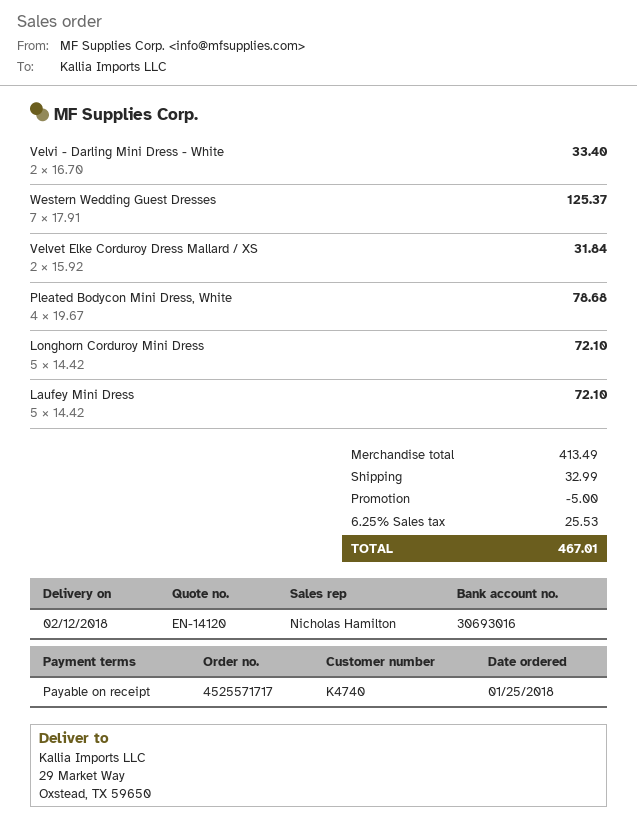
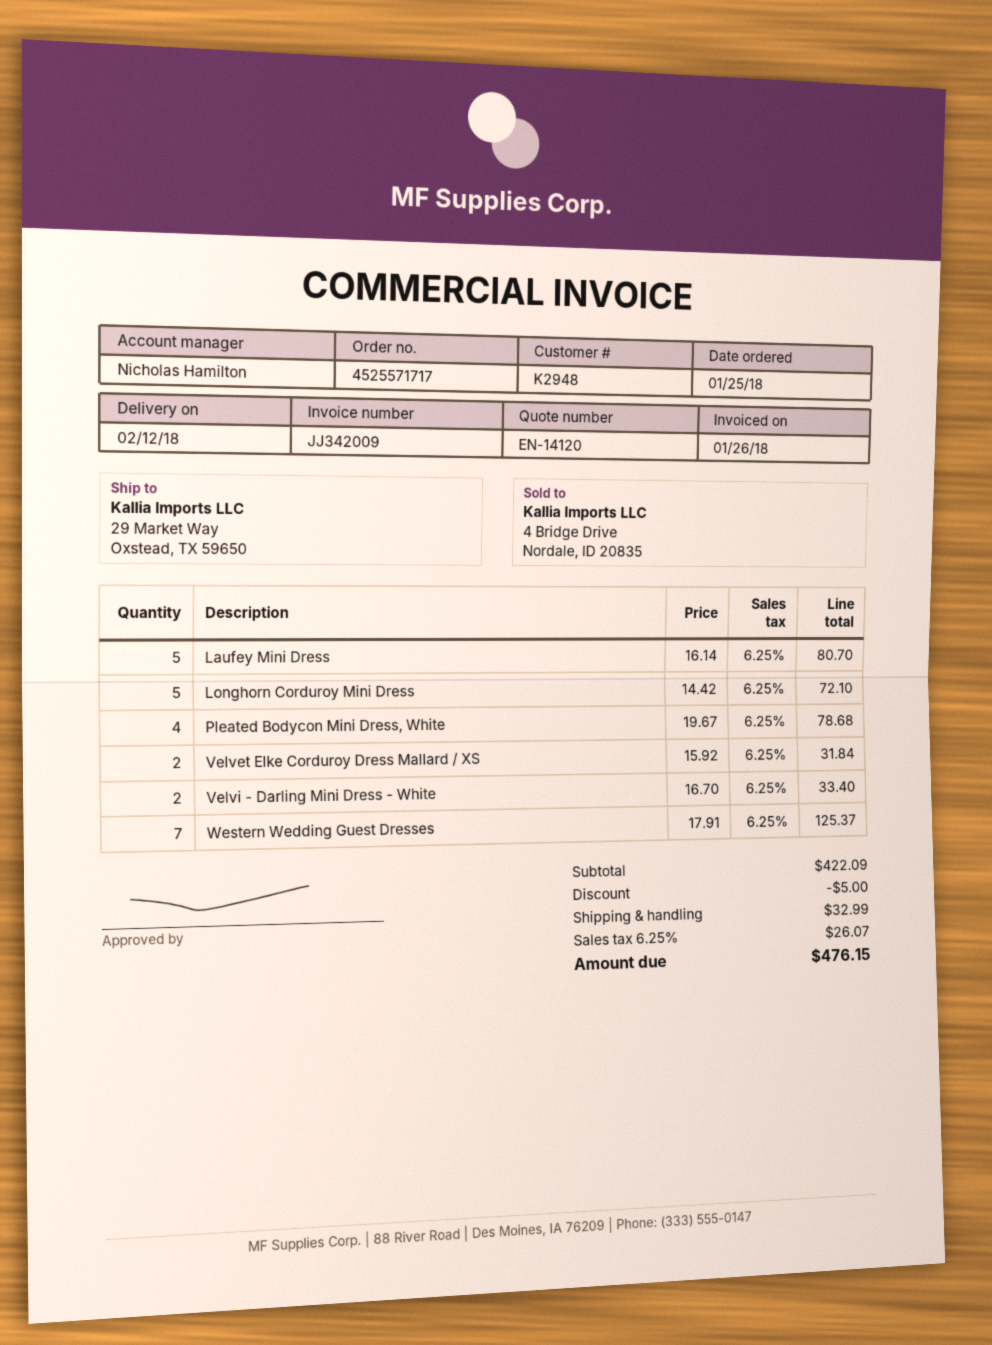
customer number: K4740 -> K2948
Laufey Mini Dress: 5 x 14.42 = 72.10 -> 5 x 16.14 = 80.70
subtotal: 413.49 -> 422.09
tax: 6.25% = 25.53 -> 6.25% = 26.07
total: 467.01 -> 476.15

